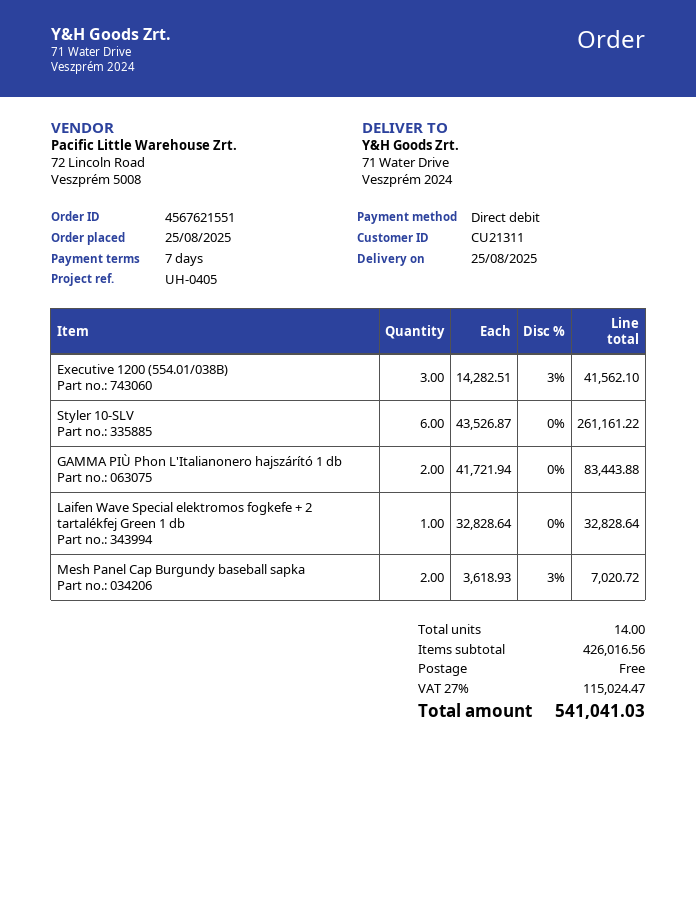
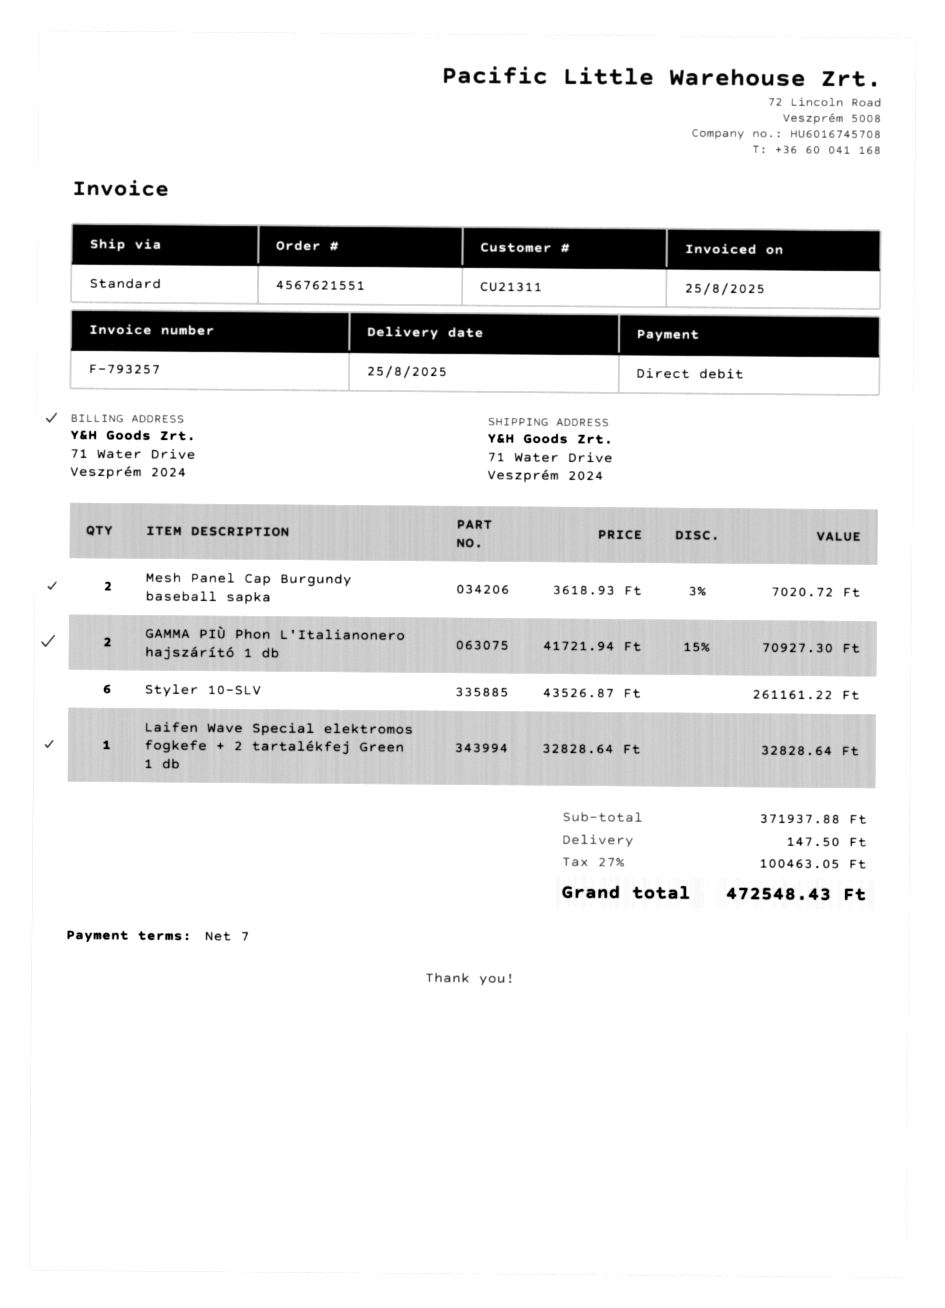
Executive 1200 (554.01/038B): 3 x 14282.51 - 3% = 41562.10 -> none
GAMMA PIÙ Phon L'Italianonero hajszárító 1 db: 2 x 41721.94 = 83443.88 -> 2 x 41721.94 - 15% = 70927.30
subtotal: 426016.56 -> 371937.88
shipping: 0.00 -> 147.50
tax: 27% = 115024.47 -> 27% = 100463.05
total: 541041.03 -> 472548.43

